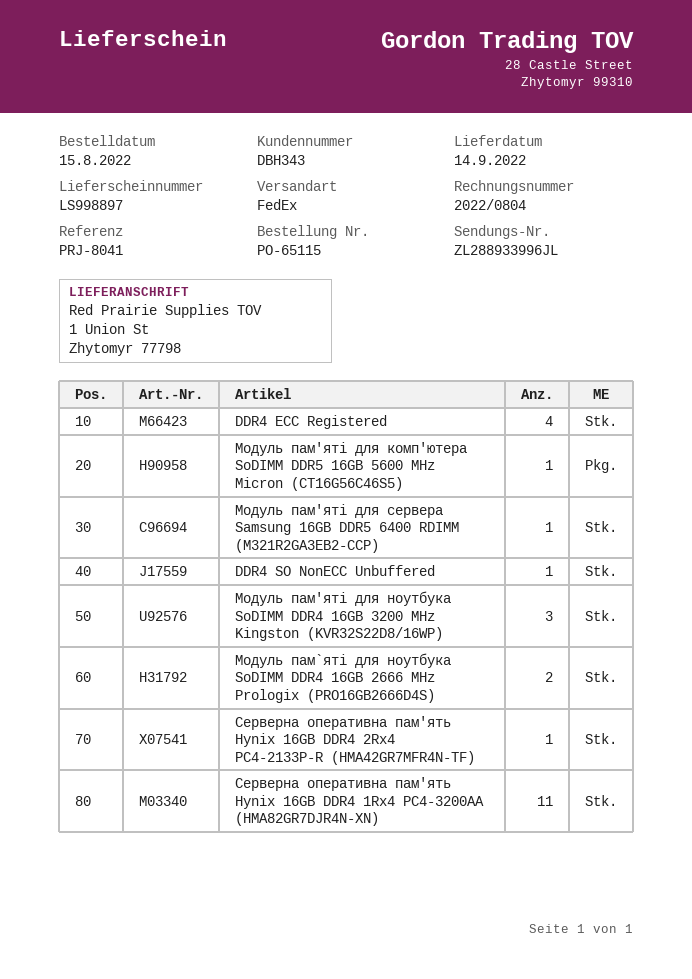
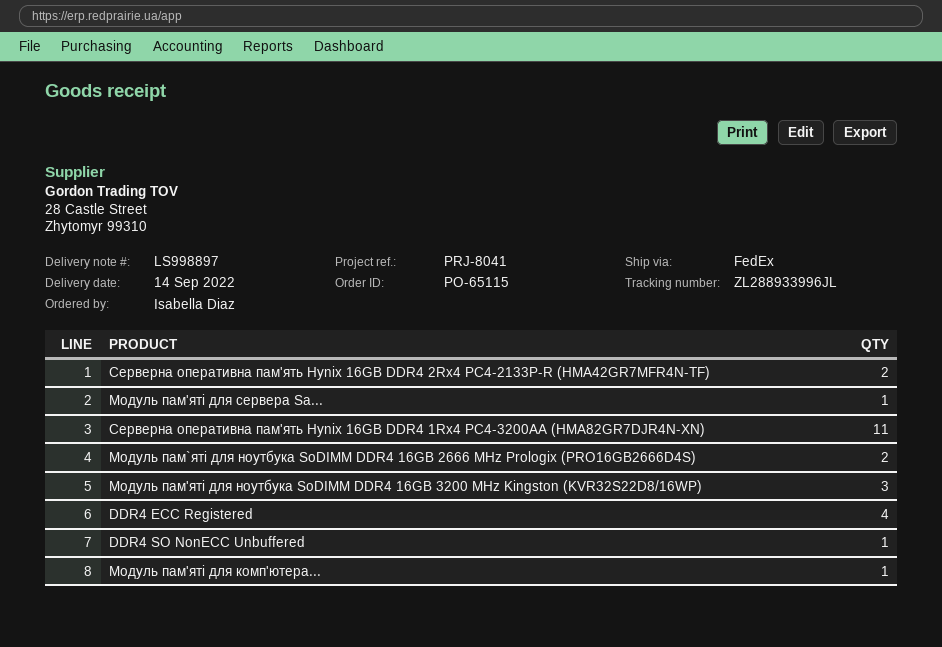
Серверна оперативна пам'ять Hynix 16GB DDR4 2Rx4 PC4-2133P-R (HMA42GR7MFR4N-TF): 1 -> 2

